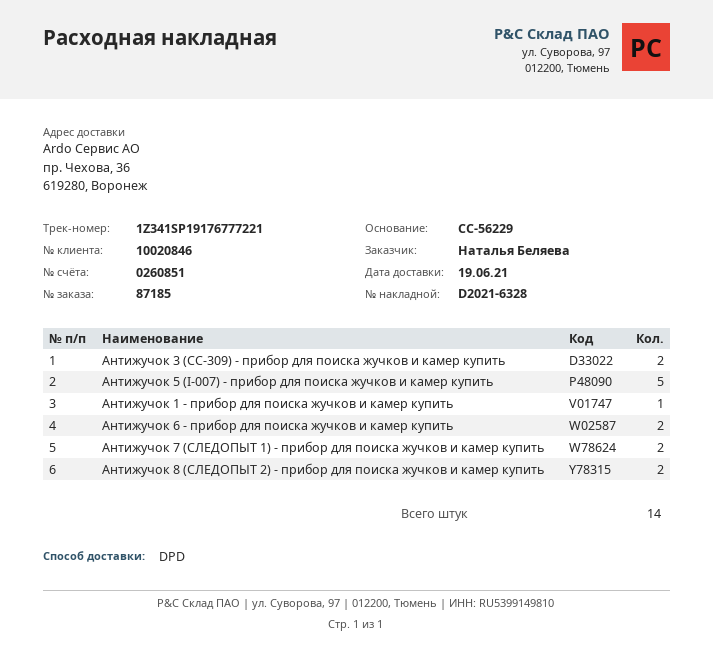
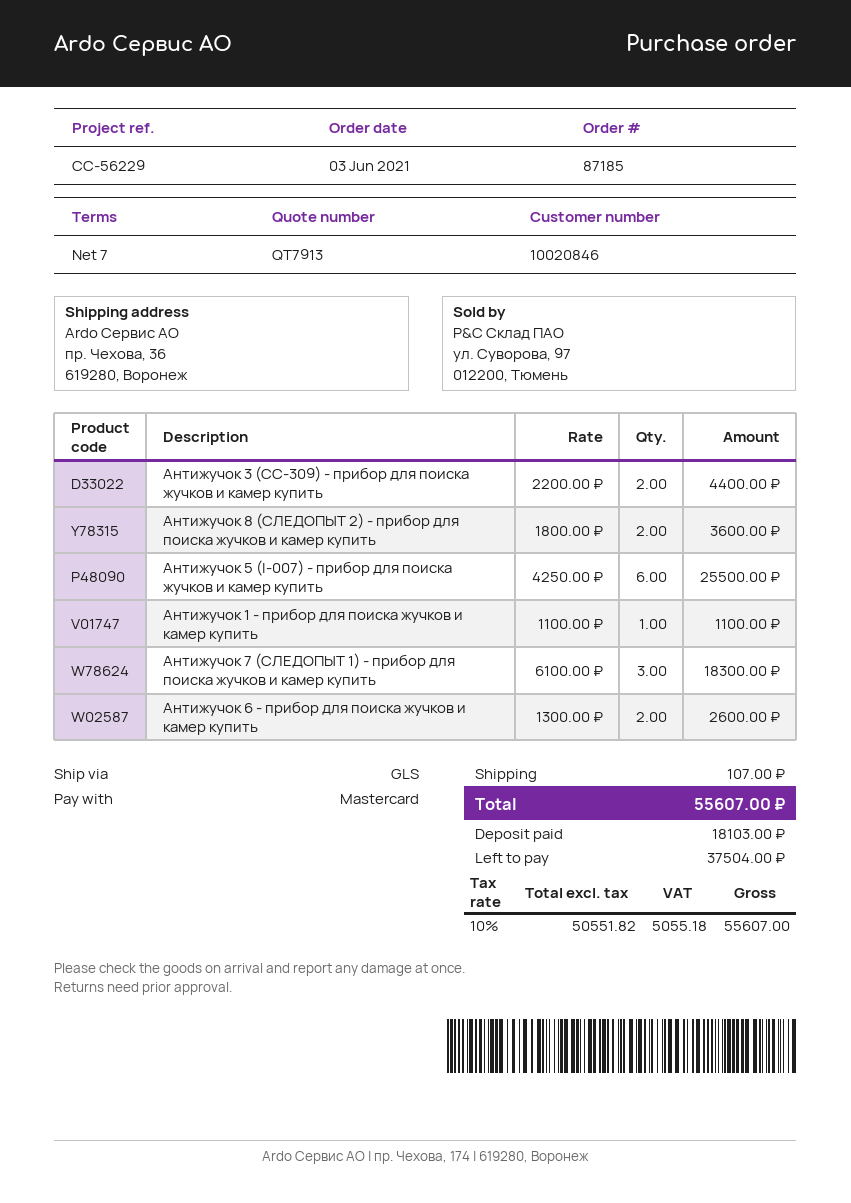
shipping method: DPD -> GLS
Антижучок 5 (I-007) - прибор для поиска жучков и камер купить: 5 -> 6
Антижучок 7 (СЛЕДОПЫТ 1) - прибор для поиска жучков и камер купить: 2 -> 3

